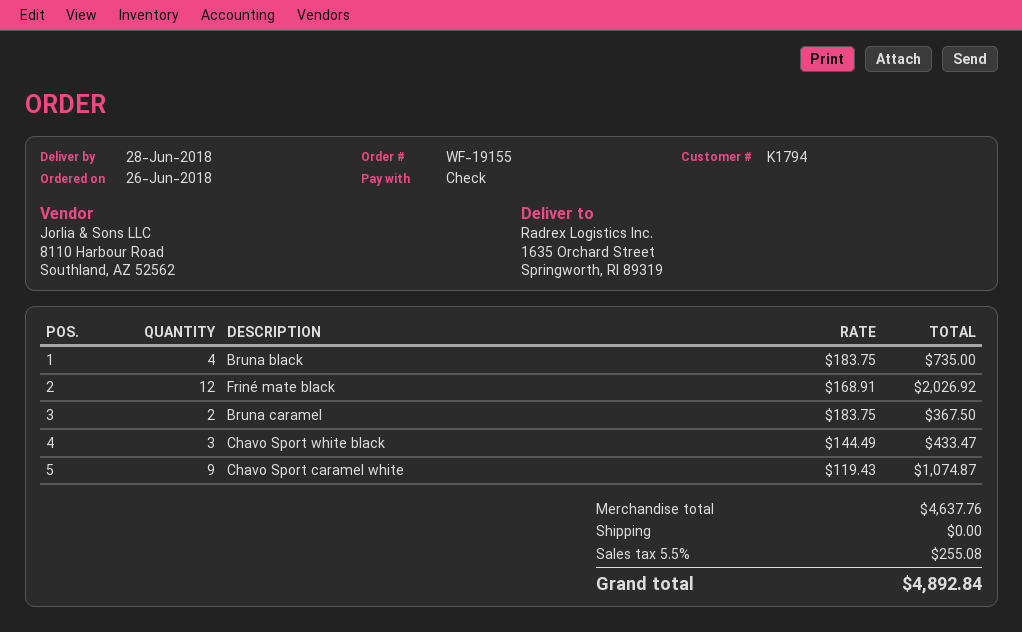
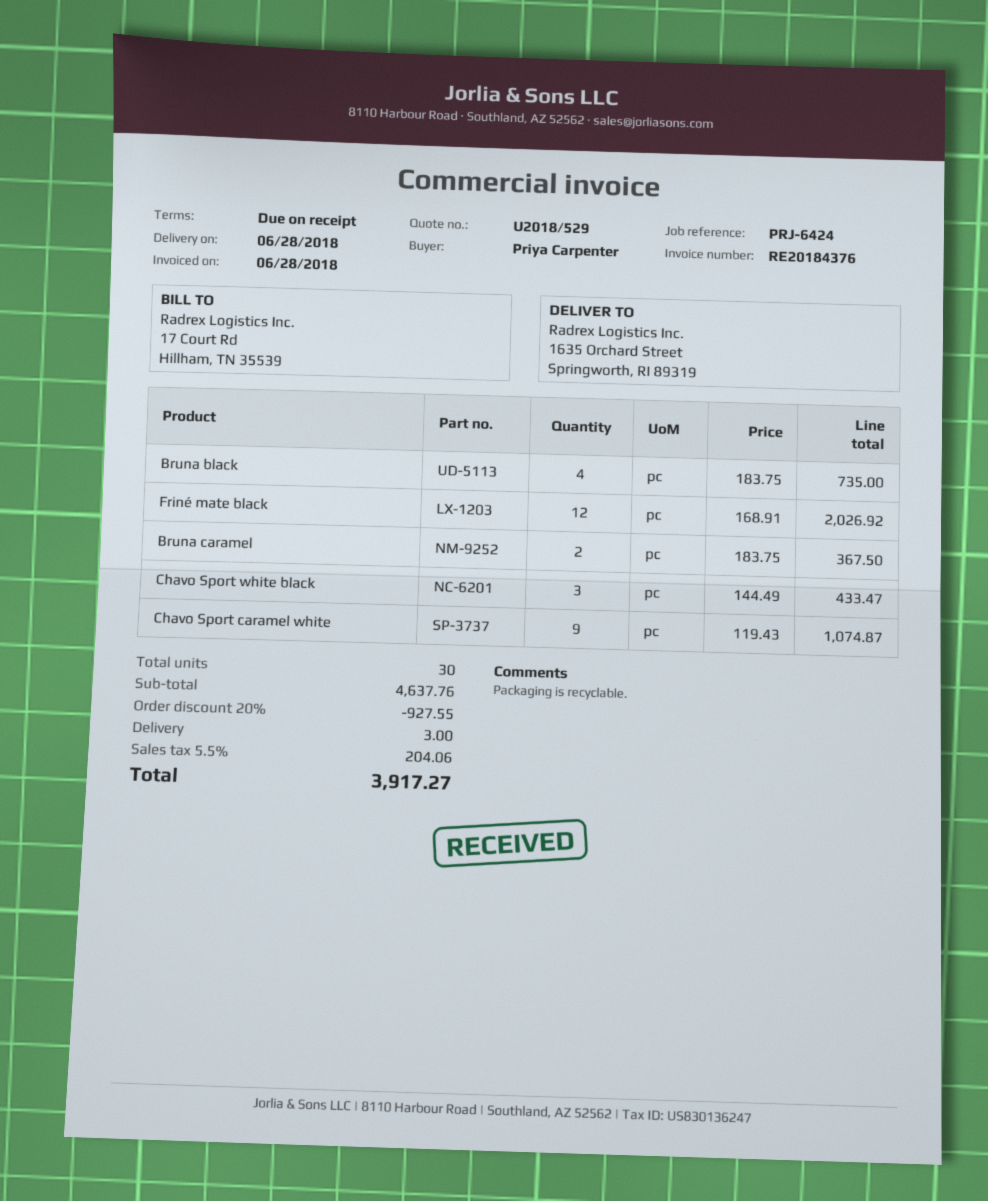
discount: none -> 20% = 927.55
shipping: 0.00 -> 3.00
tax: 5.5% = 255.08 -> 5.5% = 204.06
total: 4892.84 -> 3917.27

